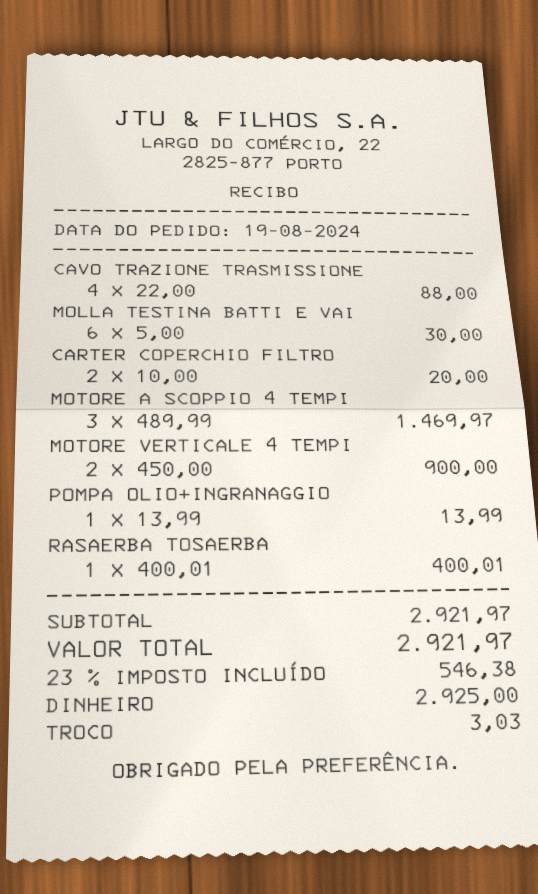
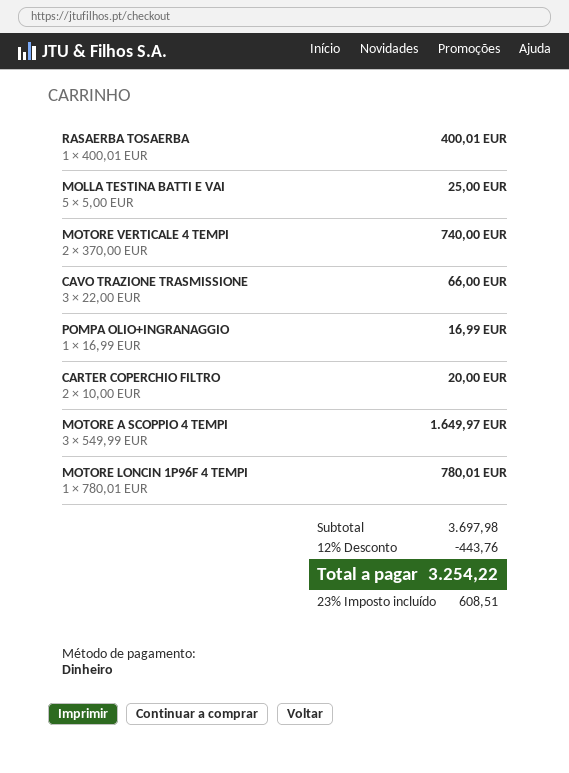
CAVO TRAZIONE TRASMISSIONE: 4 x 22.00 = 88.00 -> 3 x 22.00 = 66.00
MOLLA TESTINA BATTI E VAI: 6 x 5.00 = 30.00 -> 5 x 5.00 = 25.00
MOTORE A SCOPPIO 4 TEMPI: 3 x 489.99 = 1469.97 -> 3 x 549.99 = 1649.97
MOTORE VERTICALE 4 TEMPI: 2 x 450.00 = 900.00 -> 2 x 370.00 = 740.00
POMPA OLIO+INGRANAGGIO: 1 x 13.99 = 13.99 -> 1 x 16.99 = 16.99
MOTORE LONCIN 1P96F 4 TEMPI: none -> 1 x 780.01 = 780.01
subtotal: 2921.97 -> 3697.98
discount: none -> 12% = 443.76
tax: 23% = 546.38 -> 23% = 608.51
total: 2921.97 -> 3254.22

